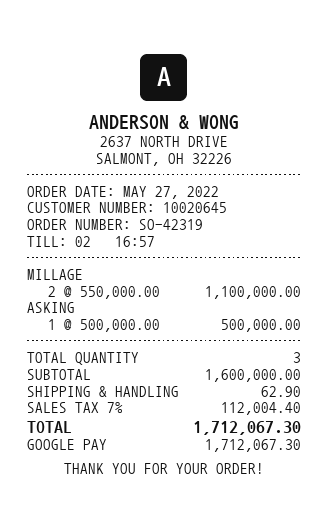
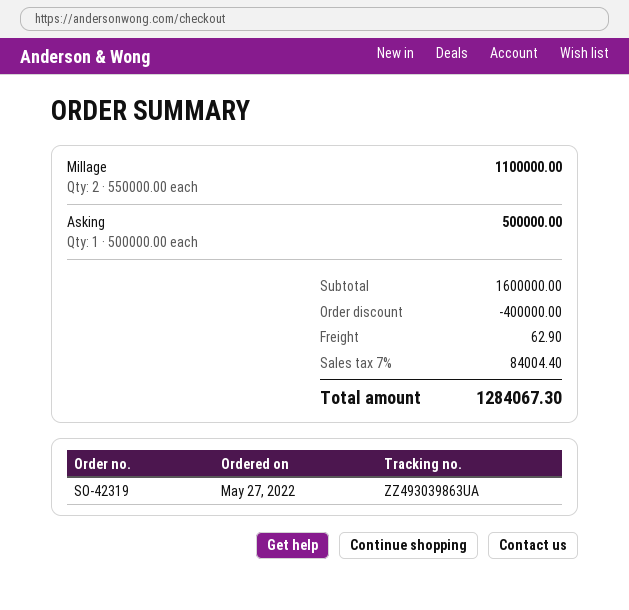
discount: none -> 400000.00
tax: 7% = 112004.40 -> 7% = 84004.40
total: 1712067.30 -> 1284067.30

